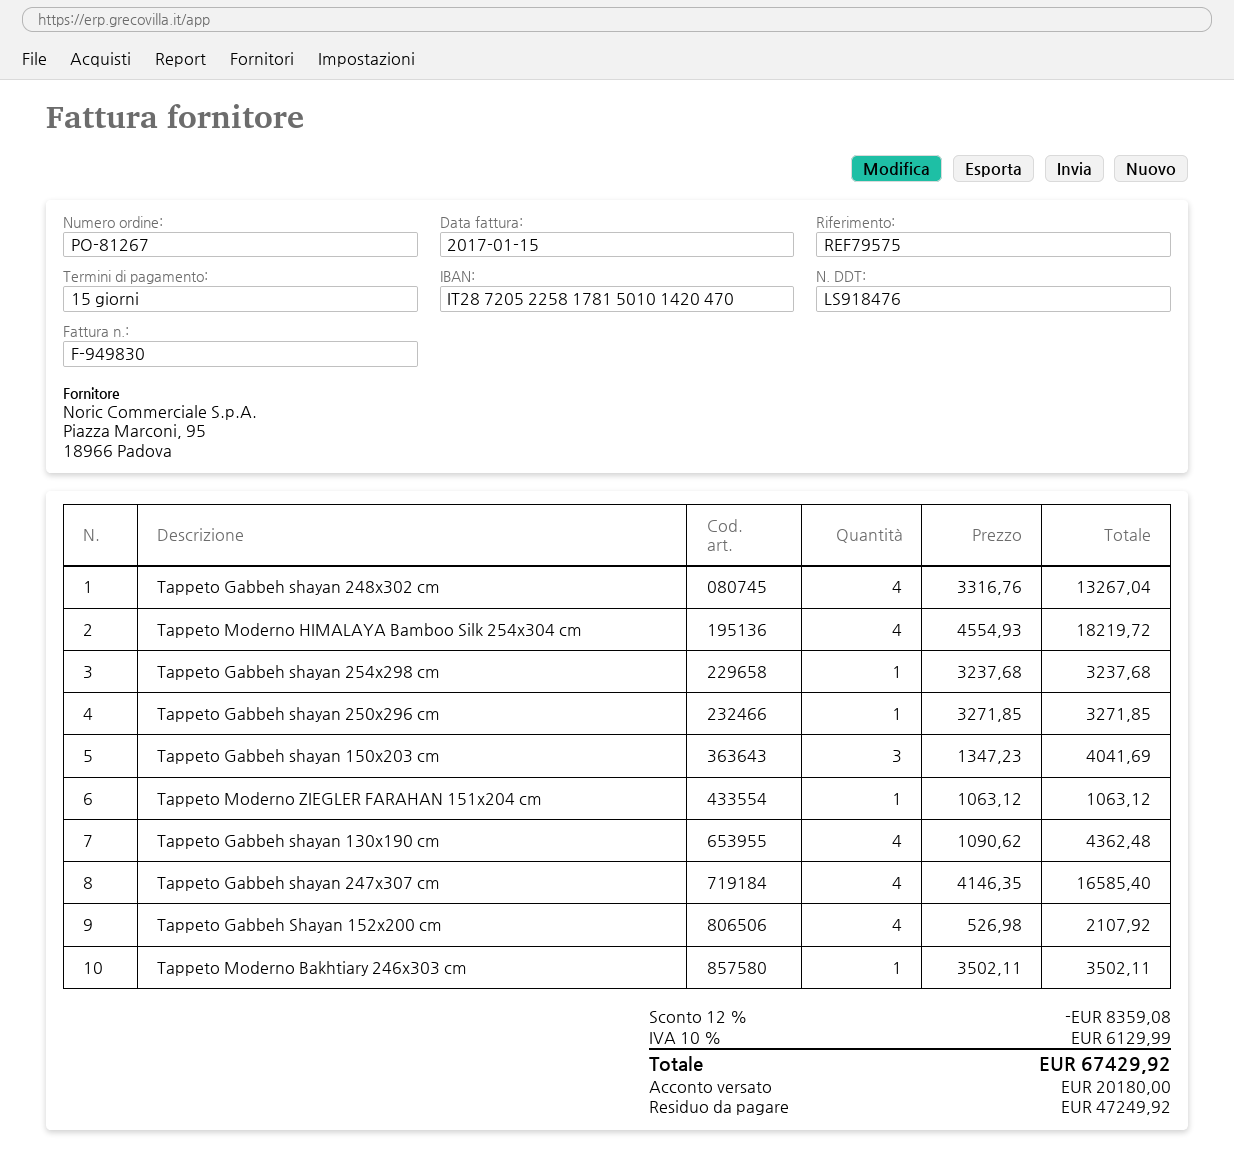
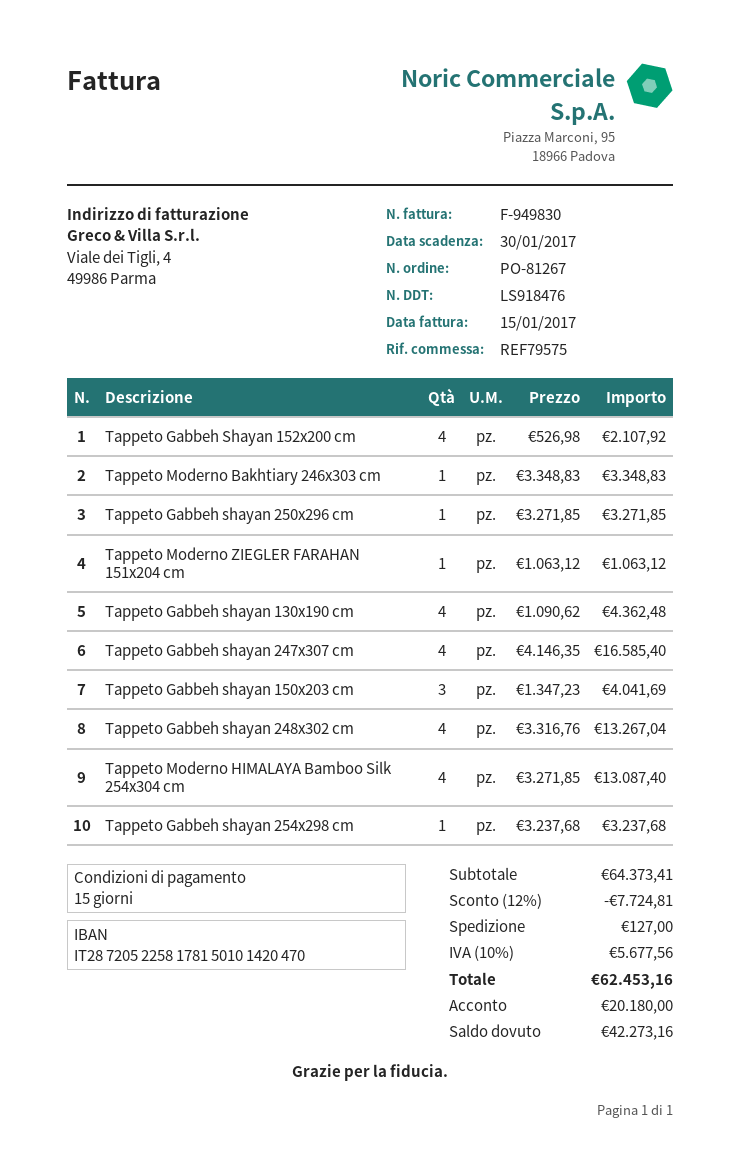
Tappeto Moderno HIMALAYA Bamboo Silk 254x304 cm: 4 x 4554.93 = 18219.72 -> 4 x 3271.85 = 13087.40
Tappeto Moderno Bakhtiary 246x303 cm: 1 x 3502.11 = 3502.11 -> 1 x 3348.83 = 3348.83
discount: 12% = 8359.08 -> 12% = 7724.81
shipping: none -> 127.00
tax: 10% = 6129.99 -> 10% = 5677.56
total: 67429.92 -> 62453.16
balance: 47249.92 -> 42273.16

